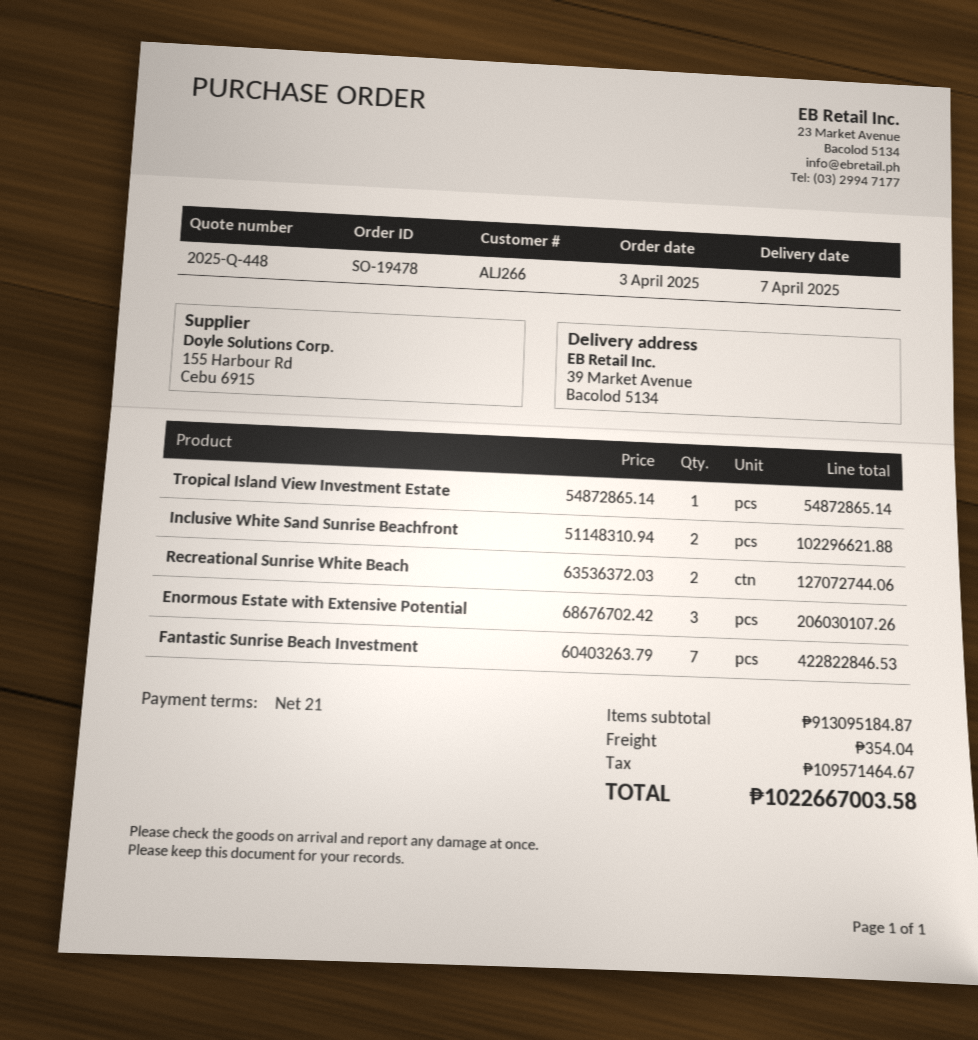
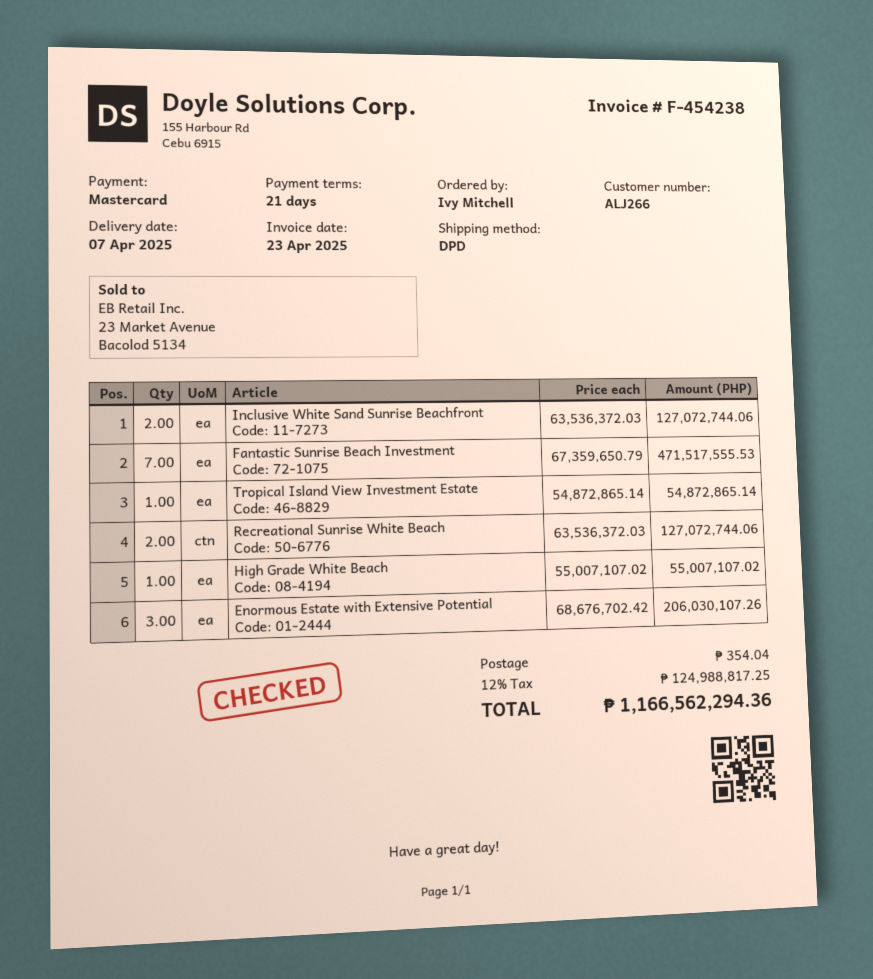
Inclusive White Sand Sunrise Beachfront: 2 x 51148310.94 = 102296621.88 -> 2 x 63536372.03 = 127072744.06
Fantastic Sunrise Beach Investment: 7 x 60403263.79 = 422822846.53 -> 7 x 67359650.79 = 471517555.53
High Grade White Beach: none -> 1 x 55007107.02 = 55007107.02
tax: 109571464.67 -> 124988817.25
total: 1022667003.58 -> 1166562294.36

